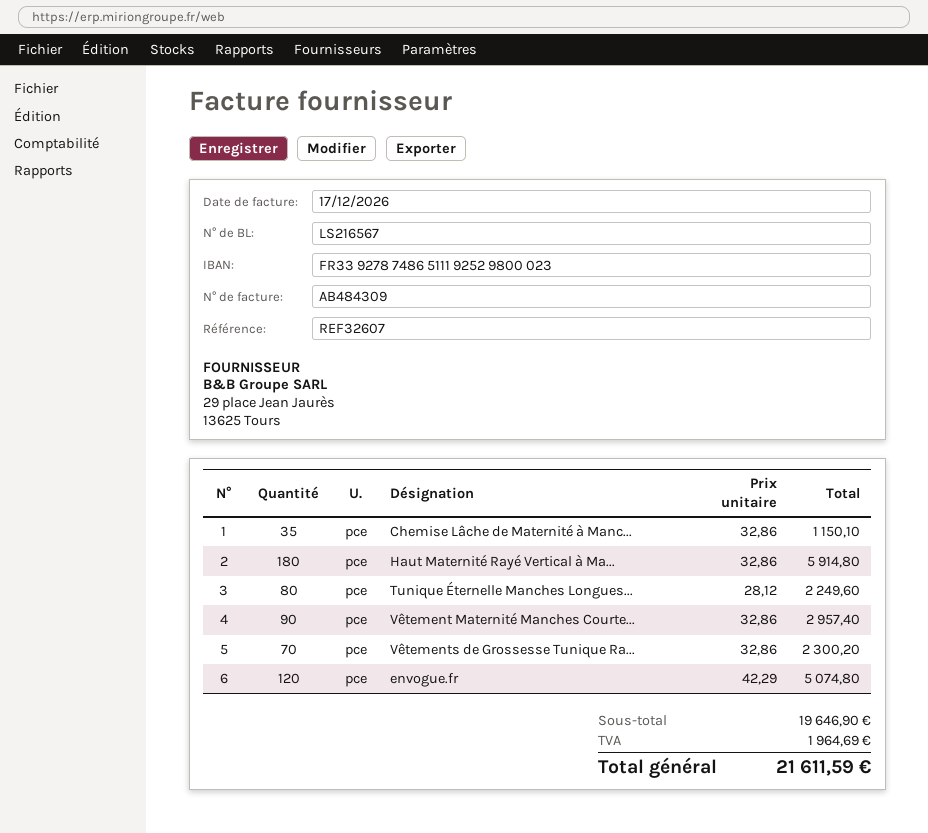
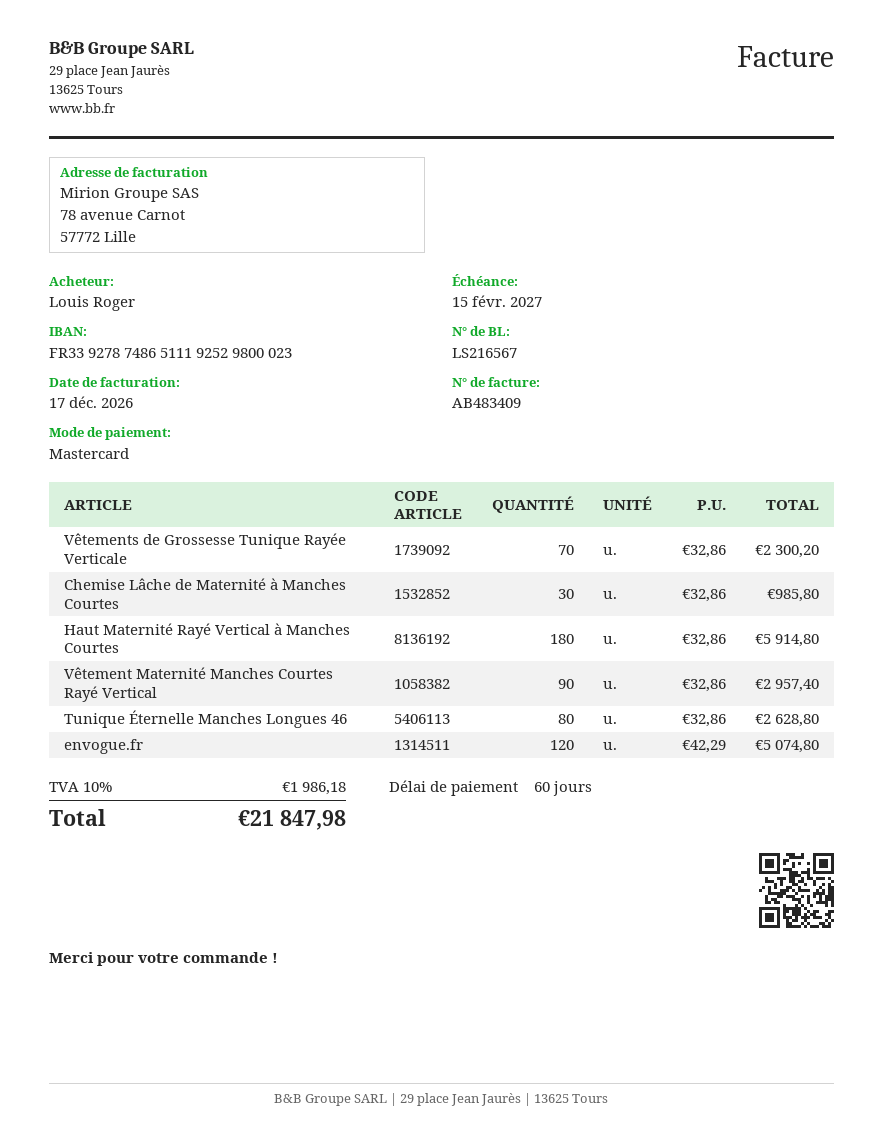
invoice number: AB484309 -> AB483409
Chemise Lâche de Maternité à Manc...: 35 x 32.86 = 1150.10 -> 30 x 32.86 = 985.80
Tunique Éternelle Manches Longues...: 80 x 28.12 = 2249.60 -> 80 x 32.86 = 2628.80
tax: 1964.69 -> 1986.18
total: 21611.59 -> 21847.98

